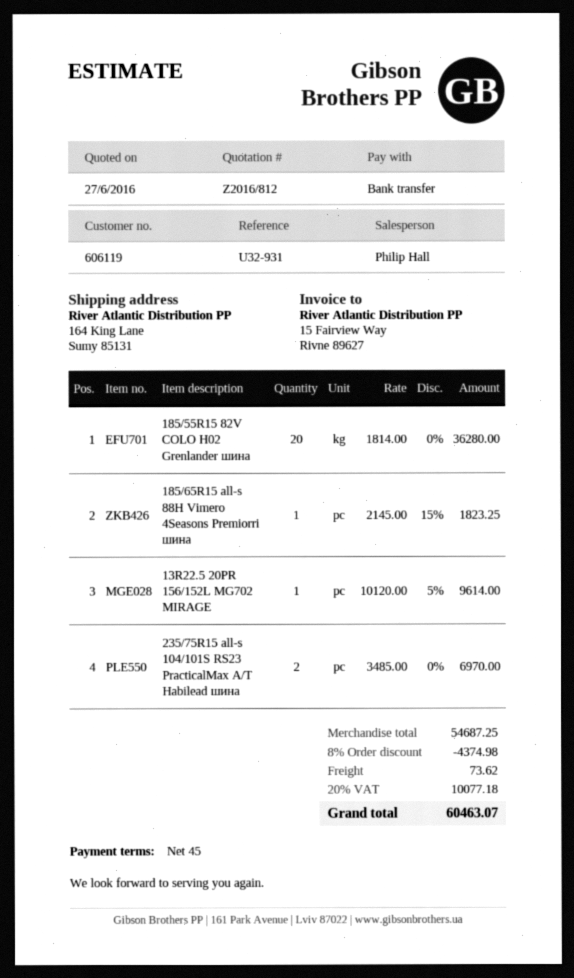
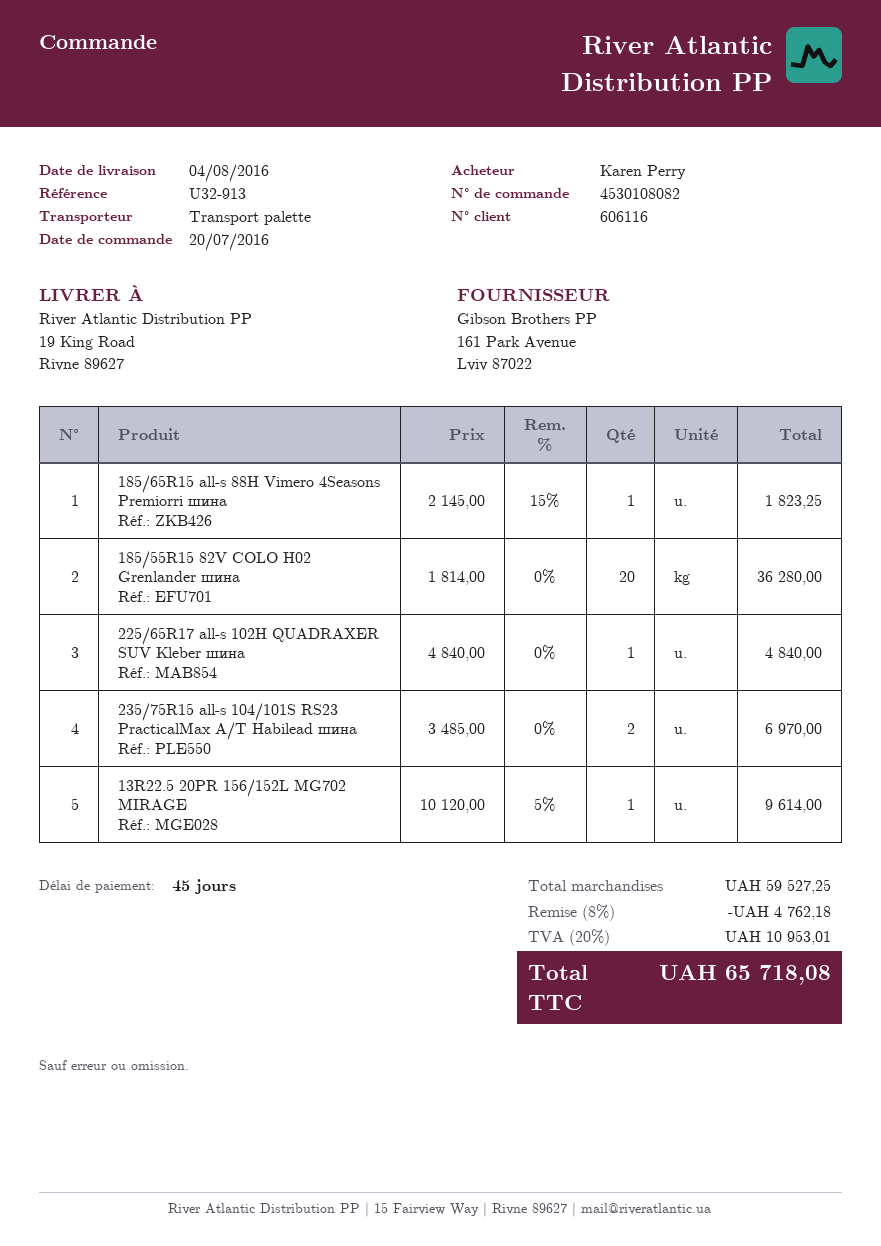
customer number: 606119 -> 606116
reference: U32-931 -> U32-913
ship to: 164 King Lane, Sumy 85131 -> 19 King Road, Rivne 89627
225/65R17 all-s 102H QUADRAXER SUV Kleber шина: none -> 1 x 4840.00 = 4840.00
subtotal: 54687.25 -> 59527.25
discount: 8% = 4374.98 -> 8% = 4762.18
shipping: 73.62 -> none
tax: 20% = 10077.18 -> 20% = 10953.01
total: 60463.07 -> 65718.08

